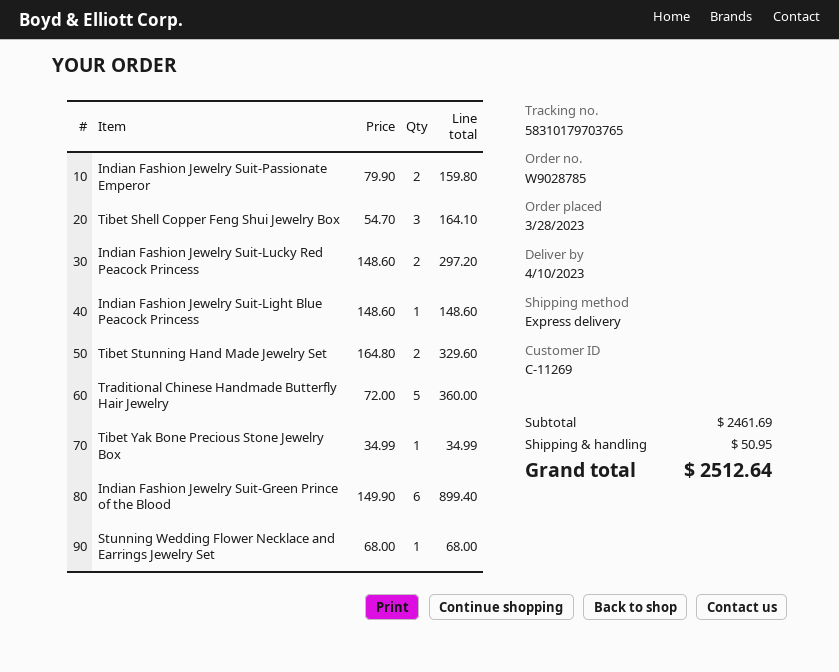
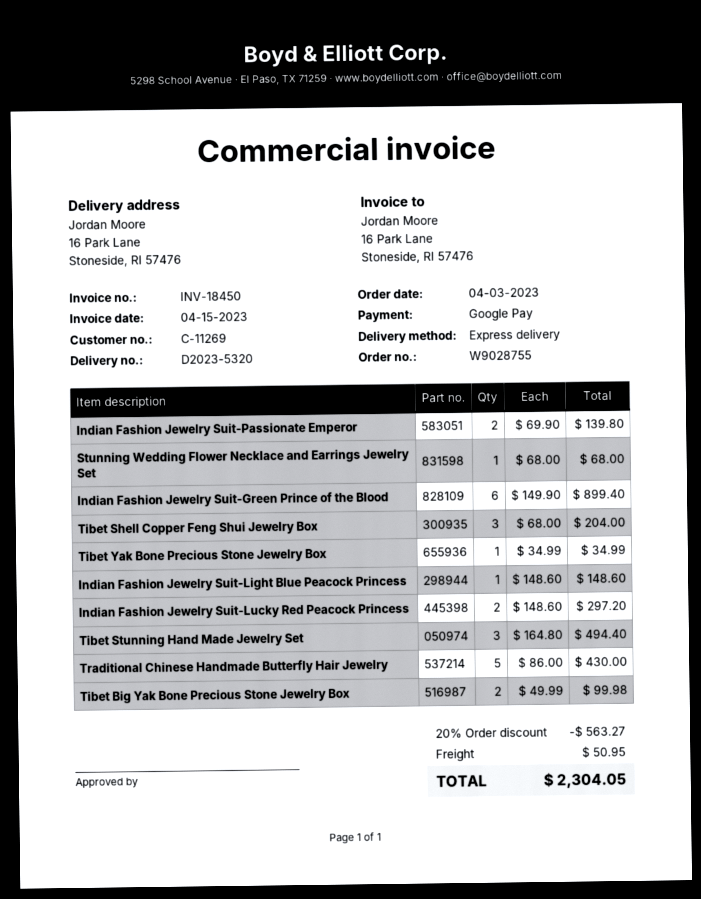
order number: W9028785 -> W9028755
order date: 2023-03-28 -> 2023-04-03
Indian Fashion Jewelry Suit-Passionate Emperor: 2 x 79.90 = 159.80 -> 2 x 69.90 = 139.80
Tibet Shell Copper Feng Shui Jewelry Box: 3 x 54.70 = 164.10 -> 3 x 68.00 = 204.00
Tibet Stunning Hand Made Jewelry Set: 2 x 164.80 = 329.60 -> 3 x 164.80 = 494.40
Traditional Chinese Handmade Butterfly Hair Jewelry: 5 x 72.00 = 360.00 -> 5 x 86.00 = 430.00
Tibet Big Yak Bone Precious Stone Jewelry Box: none -> 2 x 49.99 = 99.98
discount: none -> 20% = 563.27
total: 2512.64 -> 2304.05

